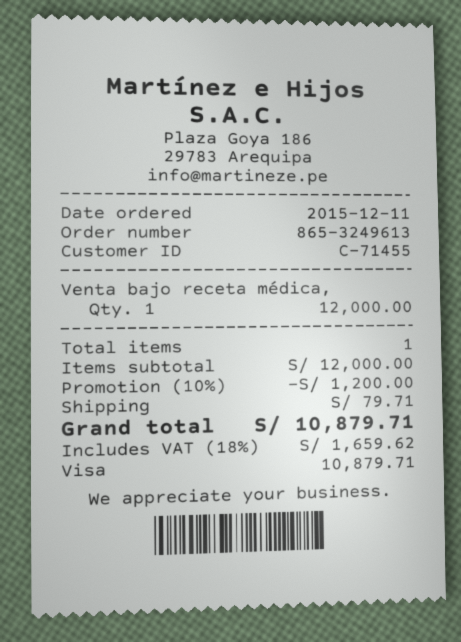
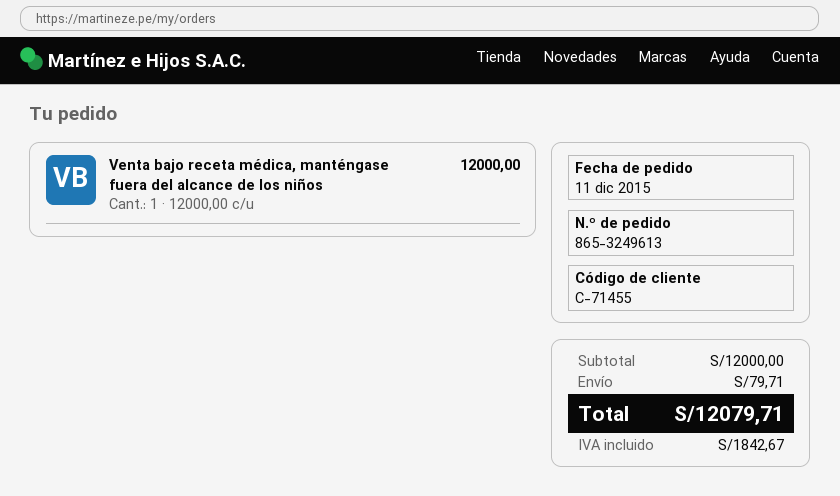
discount: 10% = 1200.00 -> none
tax: 1659.62 -> 1842.67
total: 10879.71 -> 12079.71

